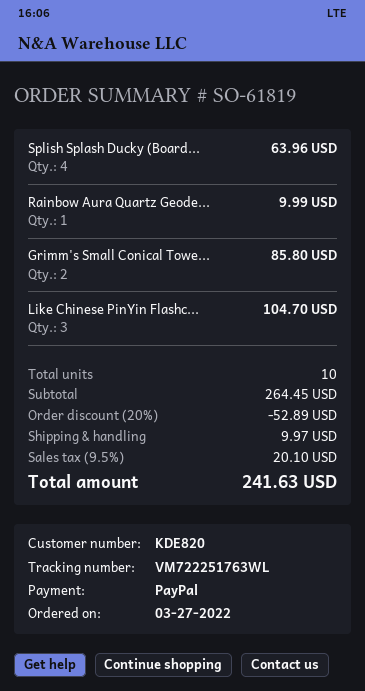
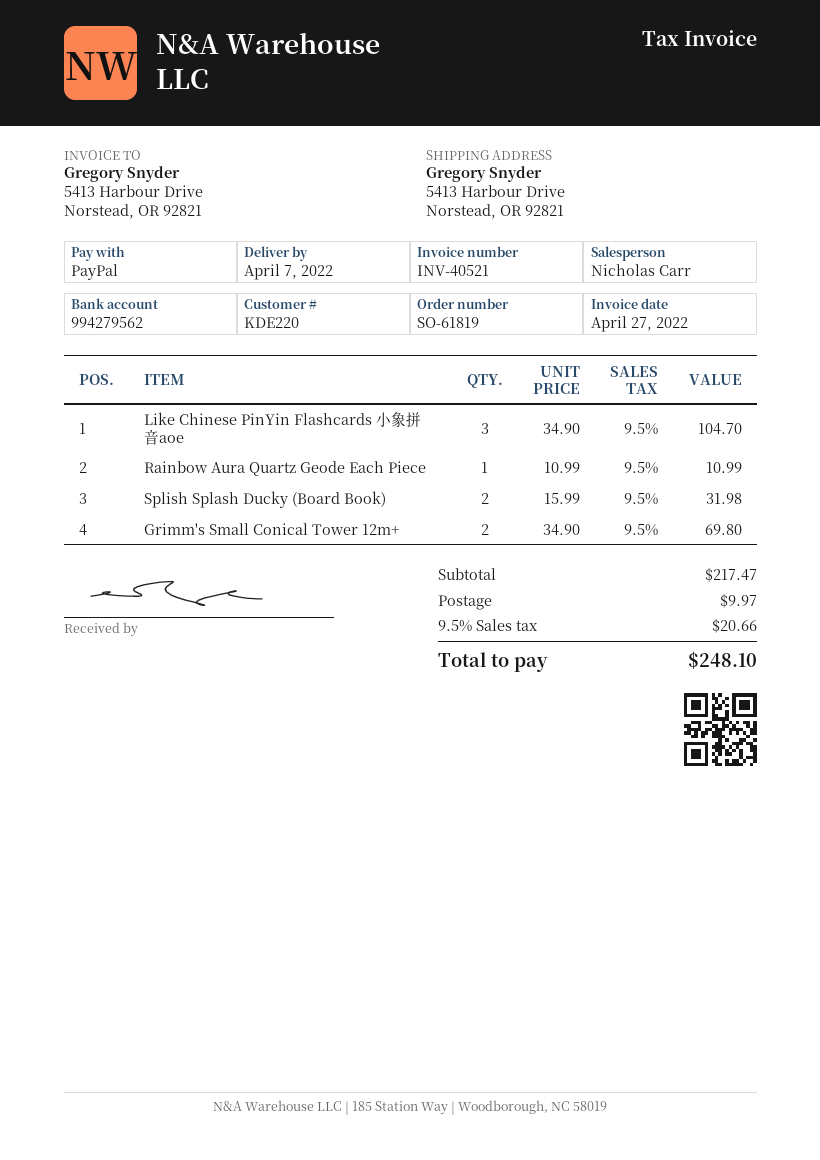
customer number: KDE820 -> KDE220
Splish Splash Ducky (Board...: 4 for 63.96 -> 2 for 31.98
Rainbow Aura Quartz Geode...: 1 for 9.99 -> 1 for 10.99
Grimm's Small Conical Towe...: 2 for 85.80 -> 2 for 69.80
subtotal: 264.45 -> 217.47
discount: 20% = 52.89 -> none
tax: 9.5% = 20.10 -> 9.5% = 20.66
total: 241.63 -> 248.10

